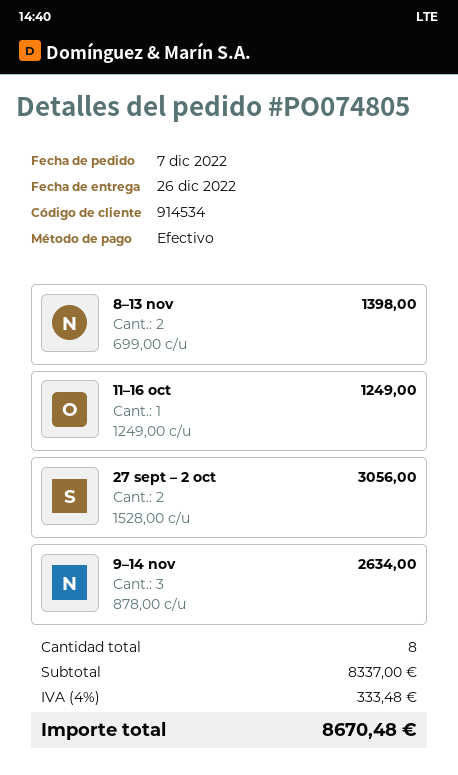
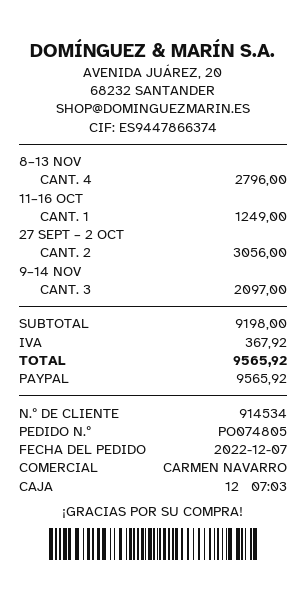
payment method: cash -> PayPal
8–13 nov: 2 for 1398.00 -> 4 for 2796.00
9–14 nov: 3 for 2634.00 -> 3 for 2097.00
subtotal: 8337.00 -> 9198.00
tax: 333.48 -> 367.92
total: 8670.48 -> 9565.92

